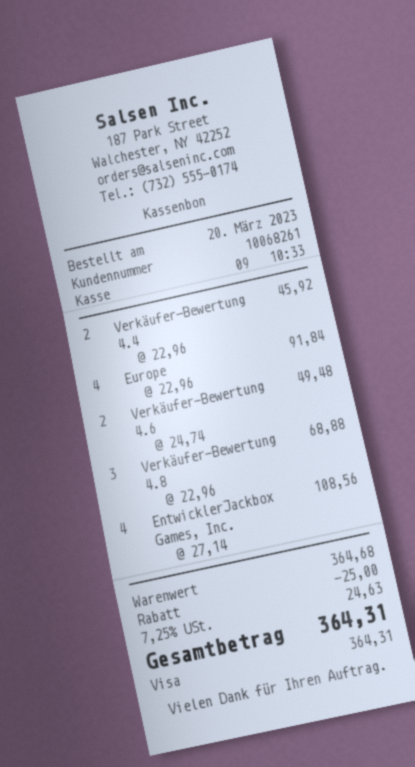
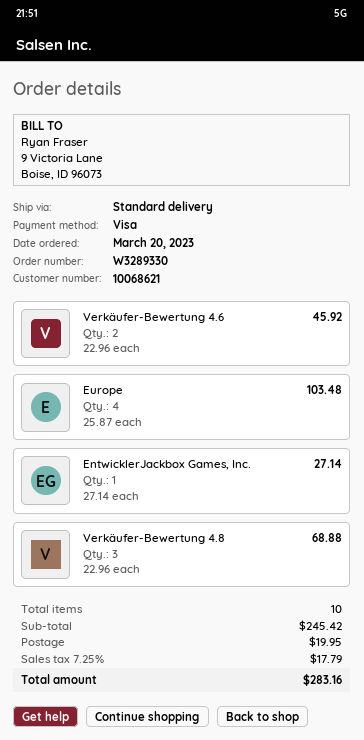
customer number: 10068261 -> 10068621
Verkäufer-Bewertung 4.4: 2 x 22.96 = 45.92 -> none
Europe: 4 x 22.96 = 91.84 -> 4 x 25.87 = 103.48
Verkäufer-Bewertung 4.6: 2 x 24.74 = 49.48 -> 2 x 22.96 = 45.92
EntwicklerJackbox Games, Inc.: 4 x 27.14 = 108.56 -> 1 x 27.14 = 27.14
subtotal: 364.68 -> 245.42
discount: 25.00 -> none
shipping: none -> 19.95
tax: 7.25% = 24.63 -> 7.25% = 17.79
total: 364.31 -> 283.16

